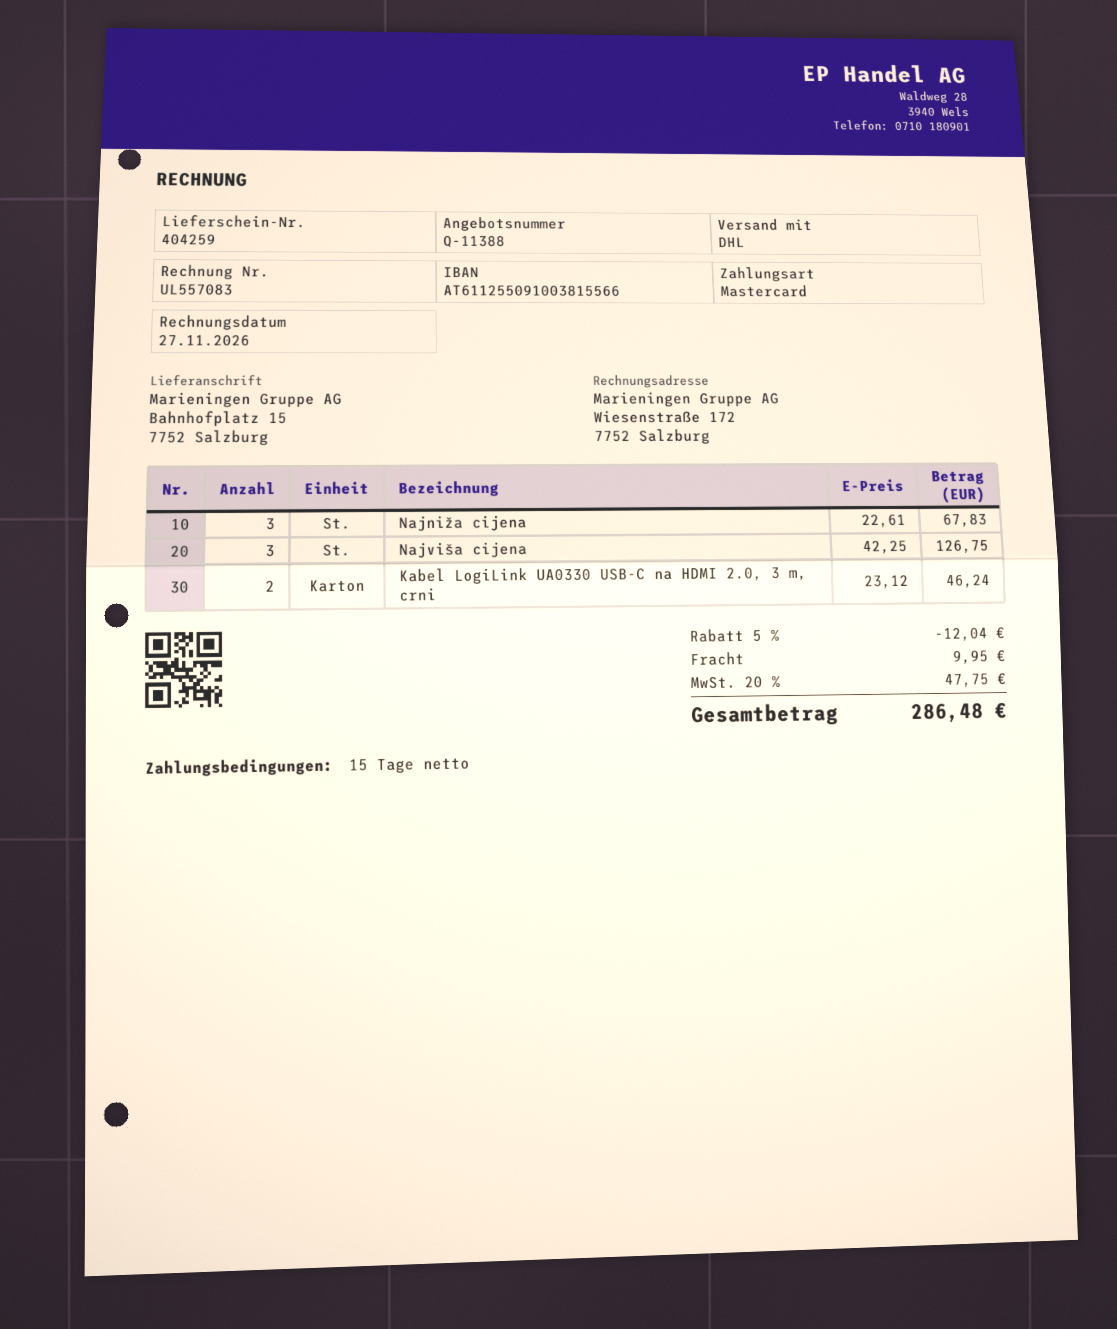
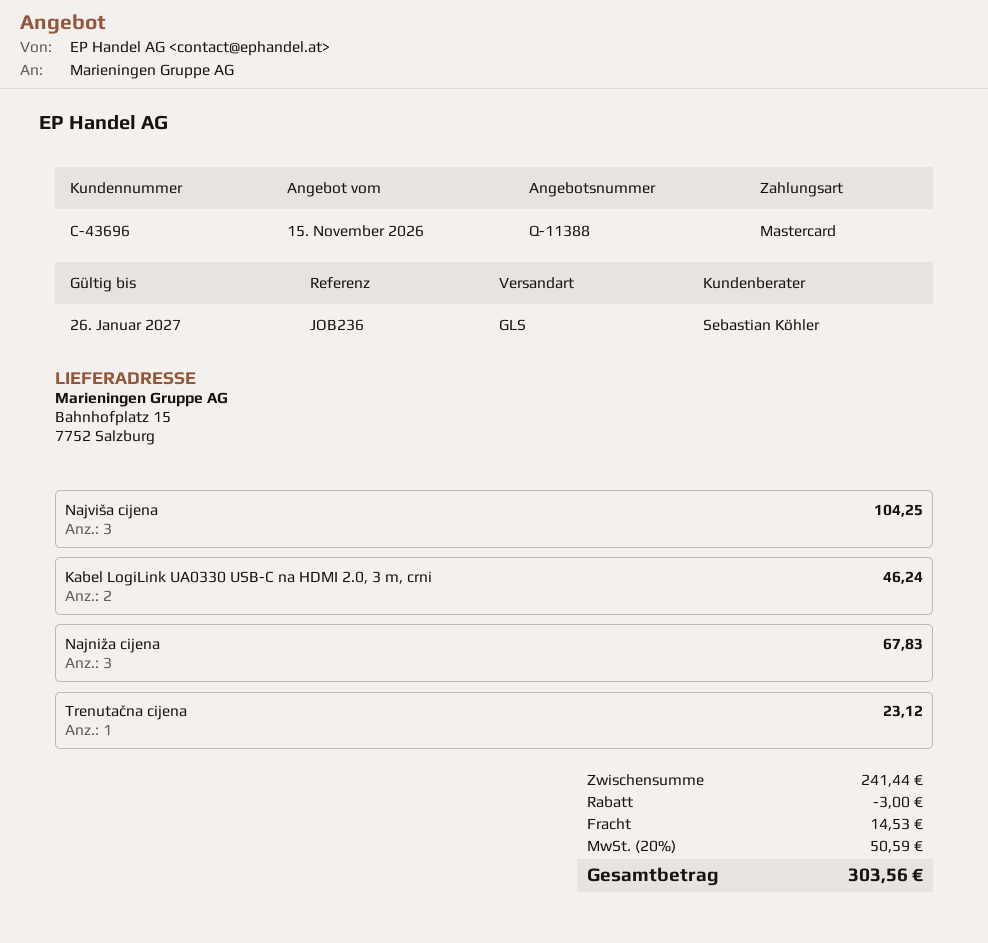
shipping method: DHL -> GLS
Najviša cijena: 3 for 126.75 -> 3 for 104.25
Trenutačna cijena: none -> 1 for 23.12
discount: 12.04 -> 3.00
shipping: 9.95 -> 14.53
tax: 20% = 47.75 -> 20% = 50.59
total: 286.48 -> 303.56

